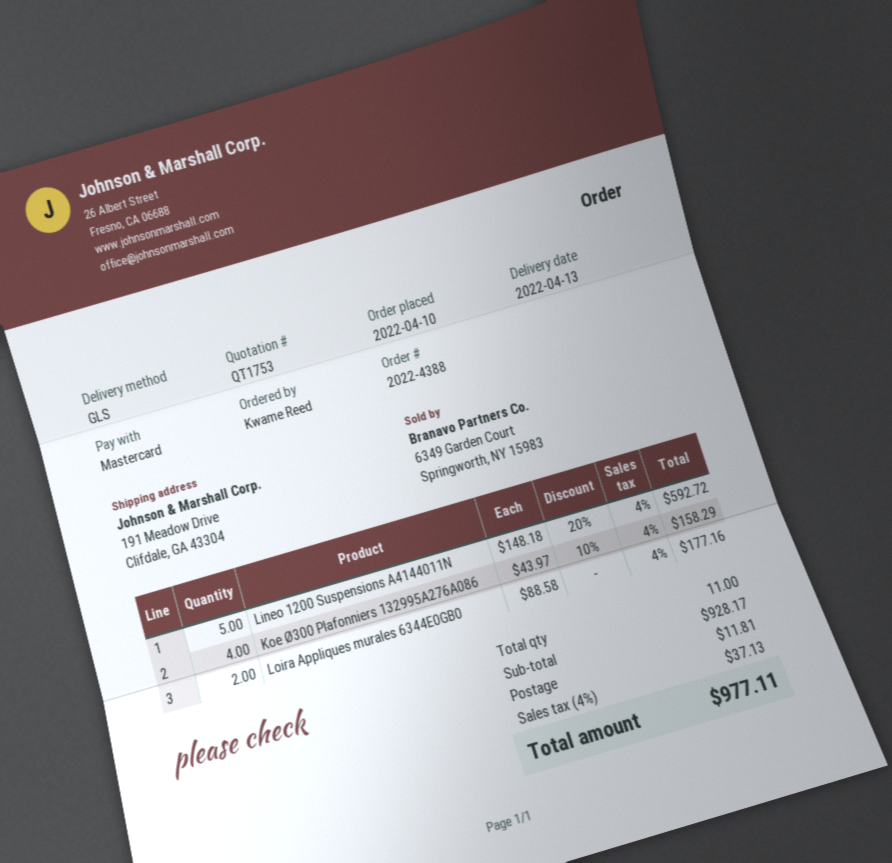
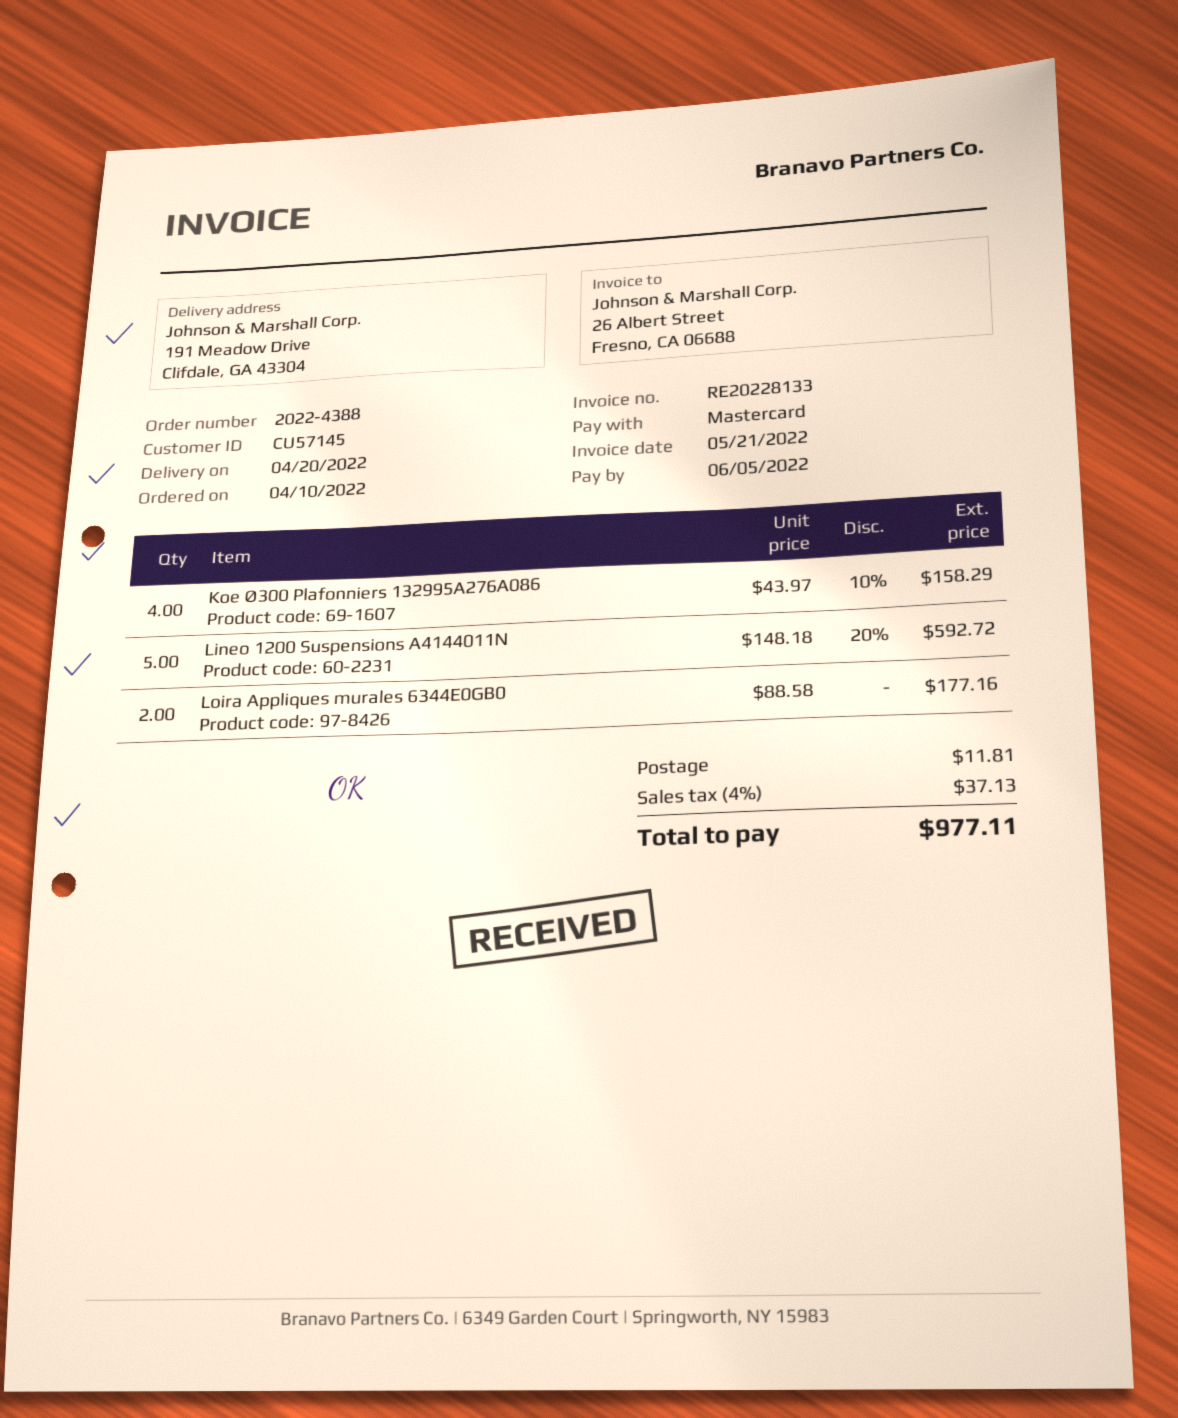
delivery date: 2022-04-13 -> 2022-04-20

